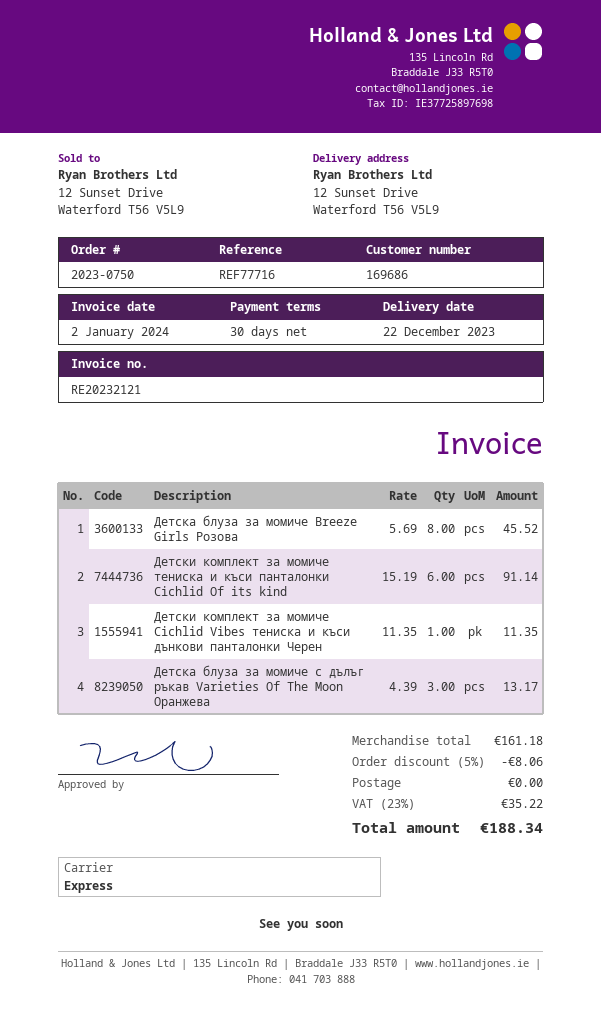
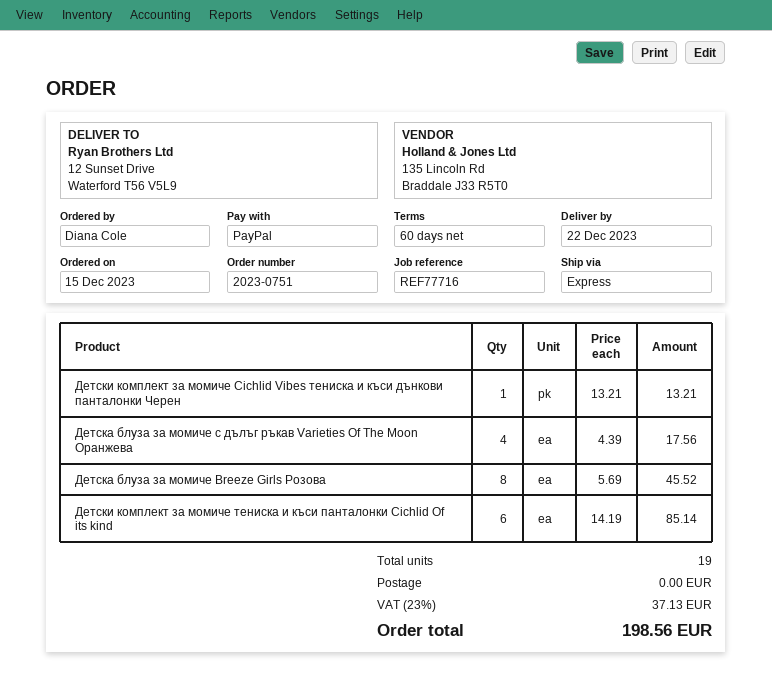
order number: 2023-0750 -> 2023-0751
payment terms: 30 days -> 60 days
Детски комплект за момиче тениска и къси панталонки Cichlid Of its kind: 6 x 15.19 = 91.14 -> 6 x 14.19 = 85.14
Детски комплект за момиче Cichlid Vibes тениска и къси дънкови панталонки Черен: 1 x 11.35 = 11.35 -> 1 x 13.21 = 13.21
Детска блуза за момиче с дълъг ръкав Varieties Of The Moon Оранжева: 3 x 4.39 = 13.17 -> 4 x 4.39 = 17.56
discount: 5% = 8.06 -> none
tax: 23% = 35.22 -> 23% = 37.13
total: 188.34 -> 198.56

